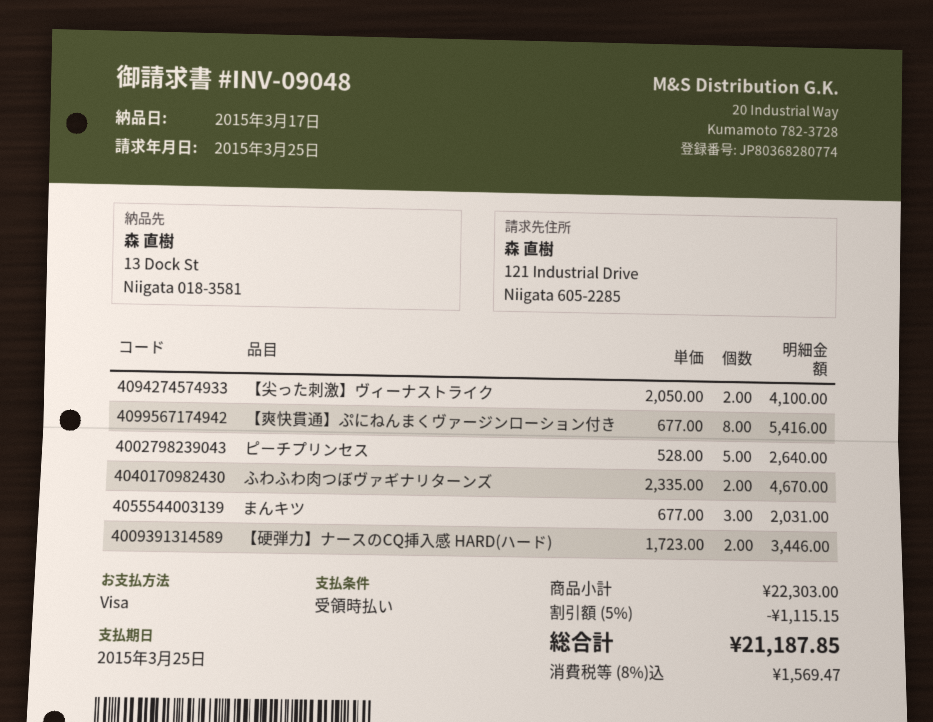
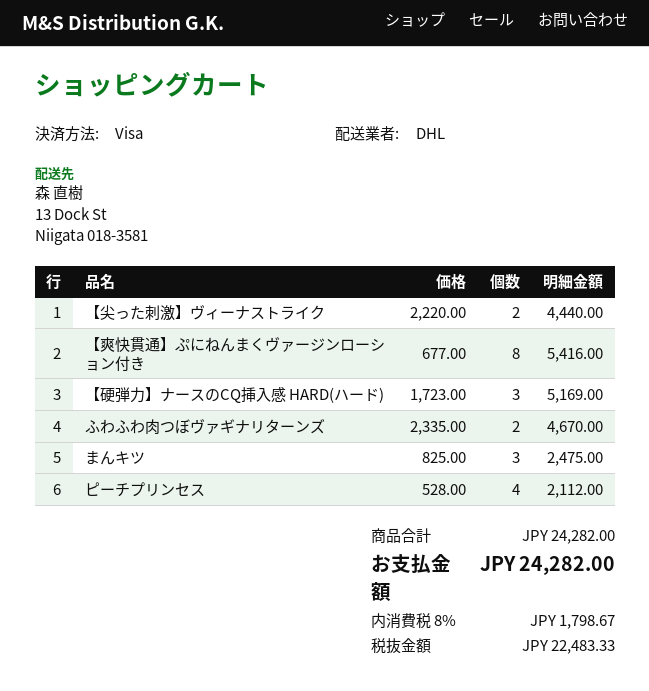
【尖った刺激】ヴィーナストライク: 2 x 2050.00 = 4100.00 -> 2 x 2220.00 = 4440.00
ピーチプリンセス: 5 x 528.00 = 2640.00 -> 4 x 528.00 = 2112.00
まんキツ: 3 x 677.00 = 2031.00 -> 3 x 825.00 = 2475.00
【硬弾力】ナースのCQ挿入感 HARD(ハード): 2 x 1723.00 = 3446.00 -> 3 x 1723.00 = 5169.00
subtotal: 22303.00 -> 24282.00
discount: 5% = 1115.15 -> none
tax: 8% = 1569.47 -> 8% = 1798.67
total: 21187.85 -> 24282.00

